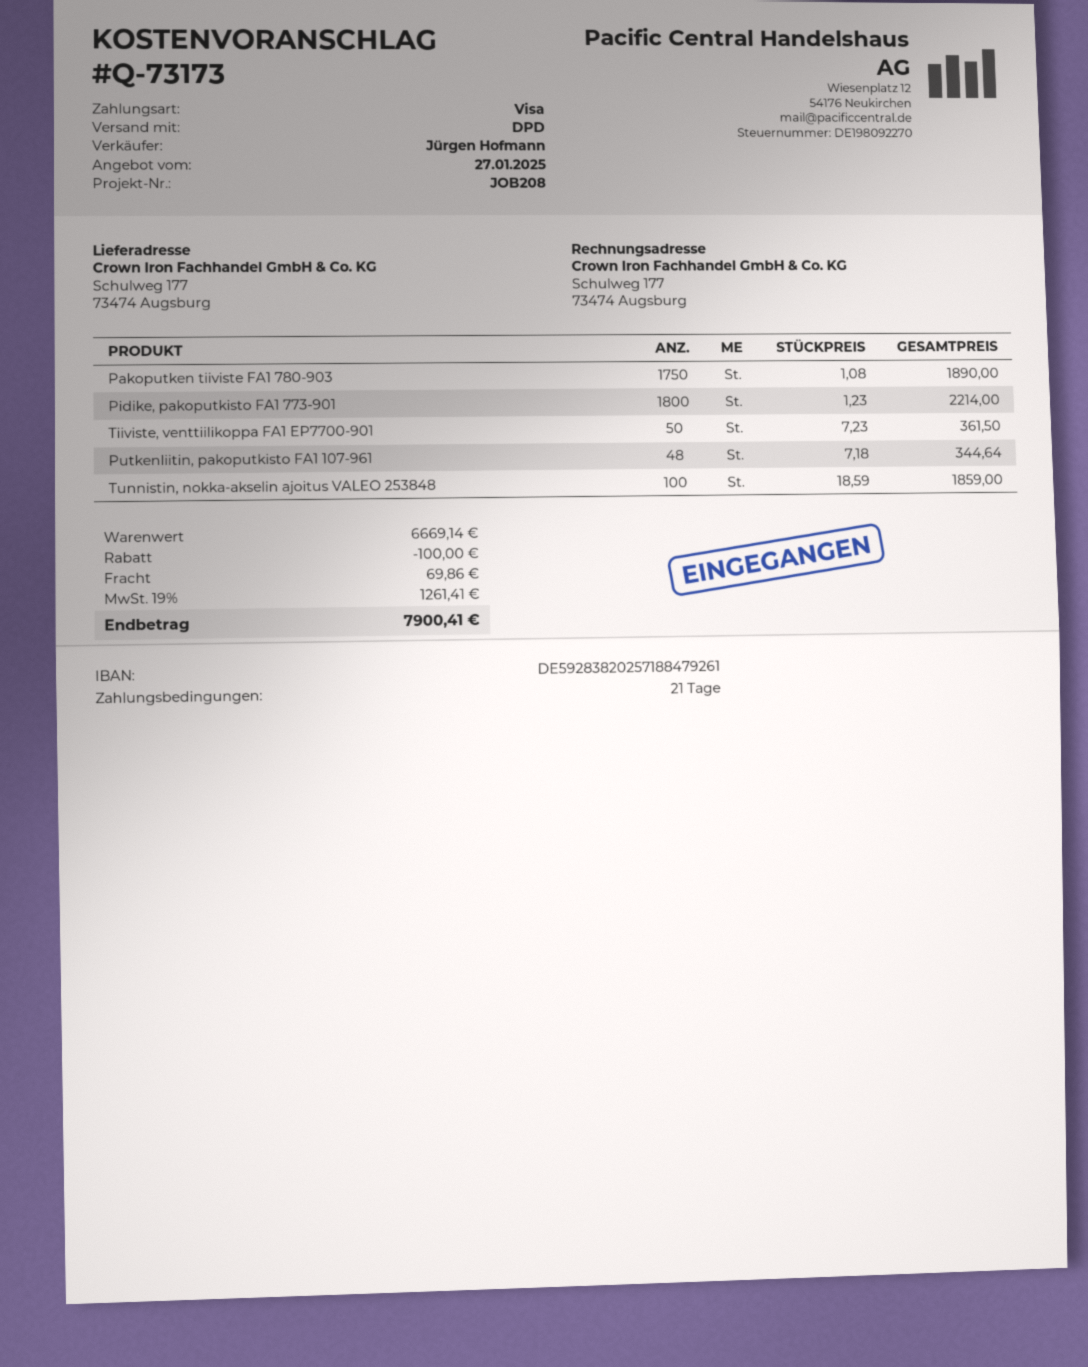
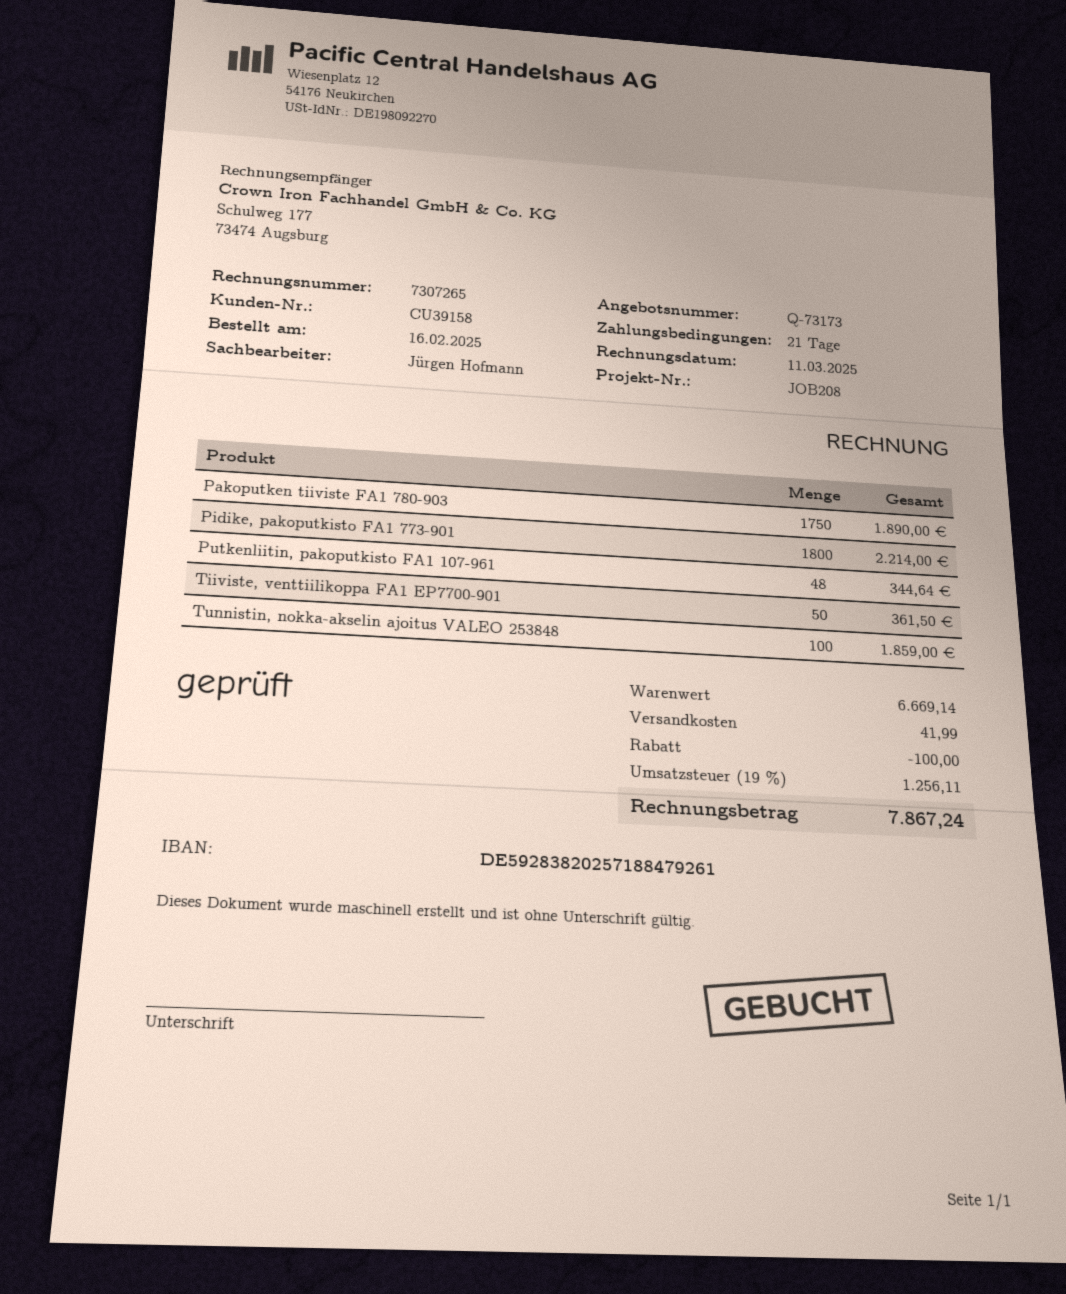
shipping: 69.86 -> 41.99
tax: 19% = 1261.41 -> 19% = 1256.11
total: 7900.41 -> 7867.24

